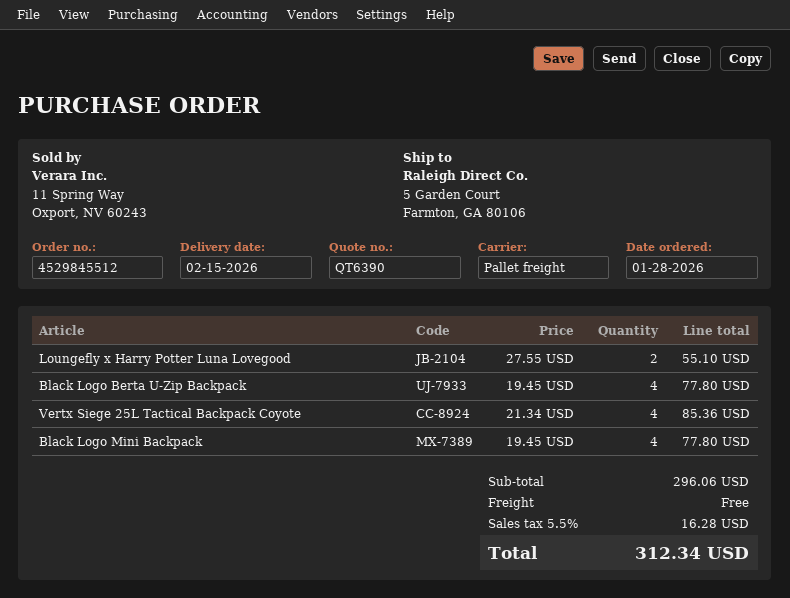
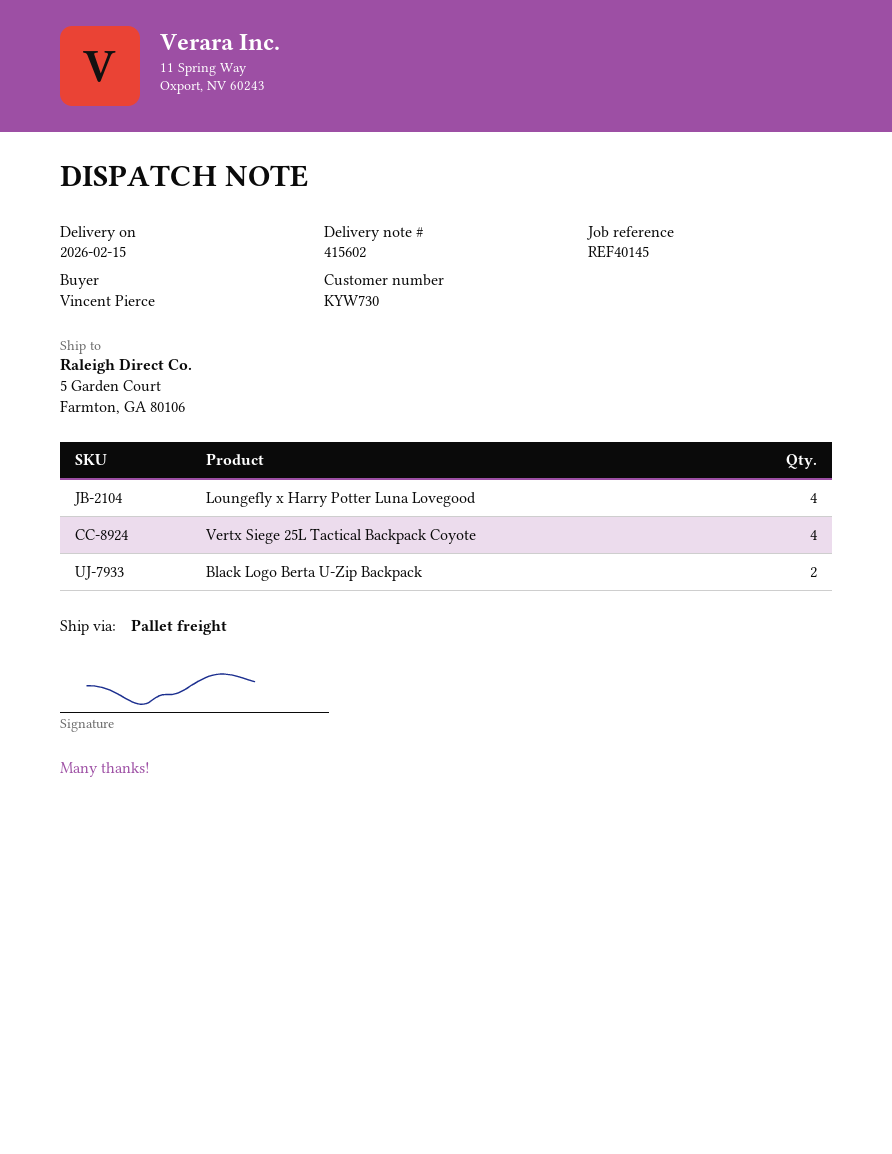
Loungefly x Harry Potter Luna Lovegood: 2 -> 4
Black Logo Berta U-Zip Backpack: 4 -> 2
Black Logo Mini Backpack: 4 -> none

